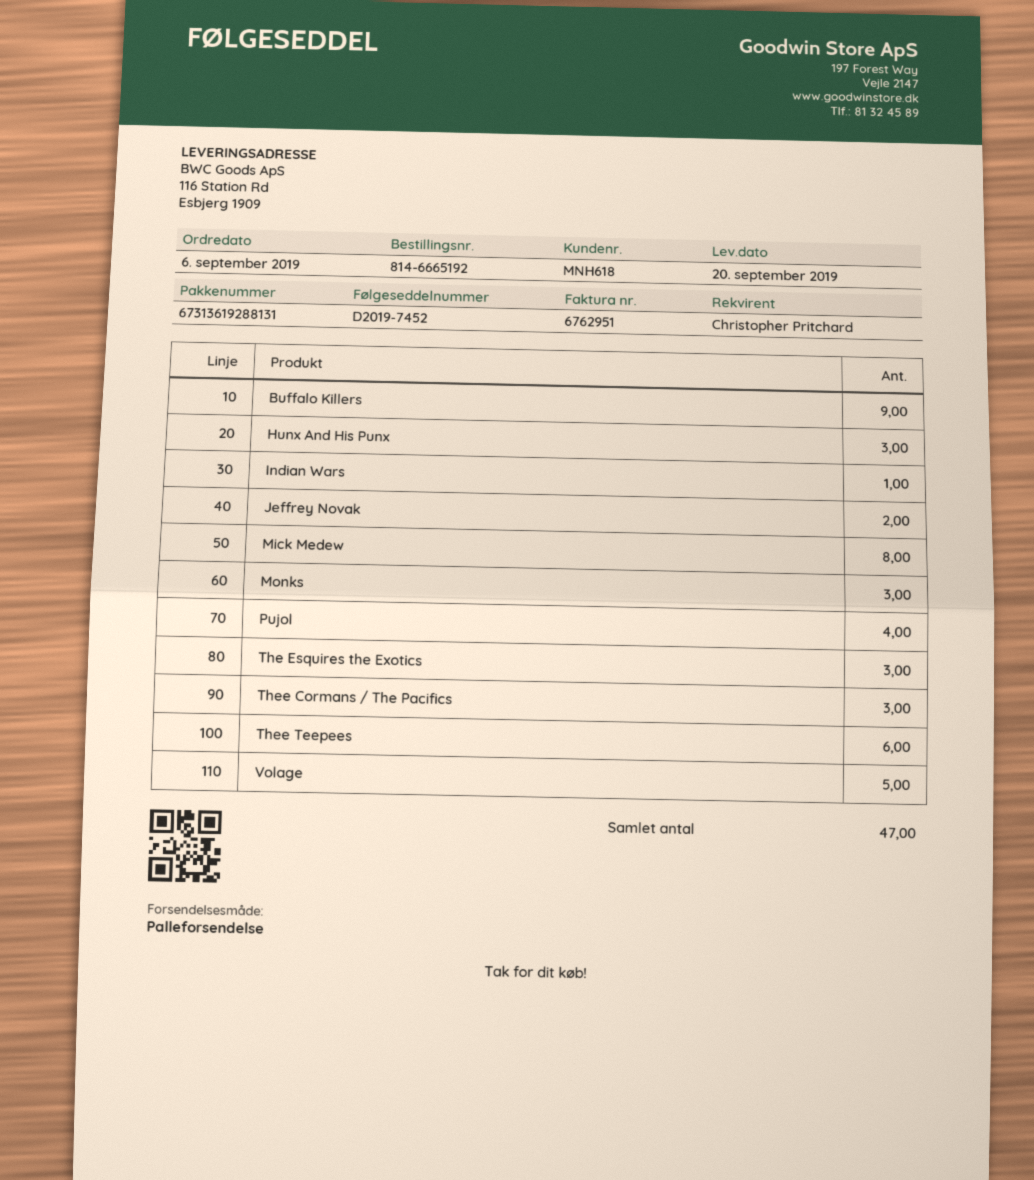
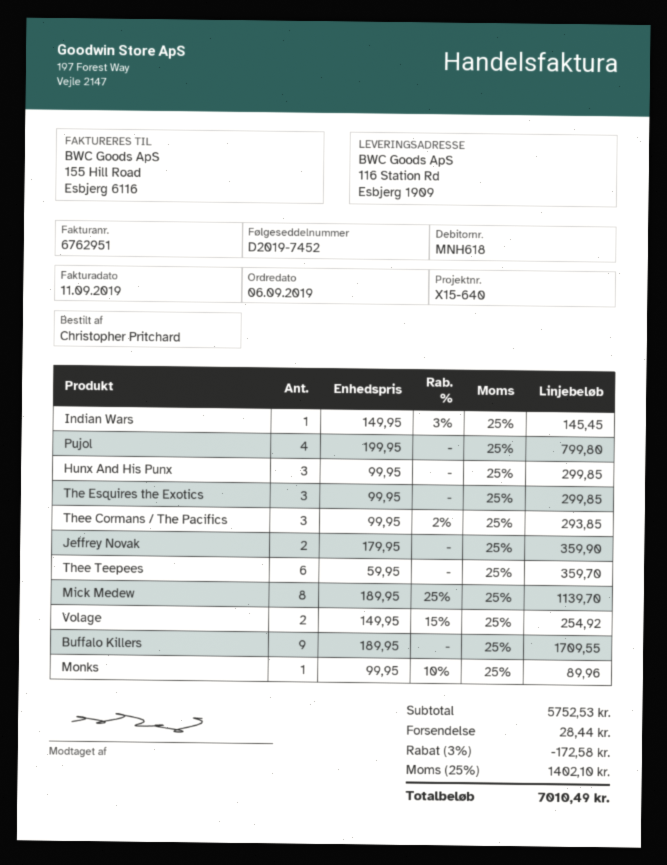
Monks: 3 -> 1
Volage: 5 -> 2

